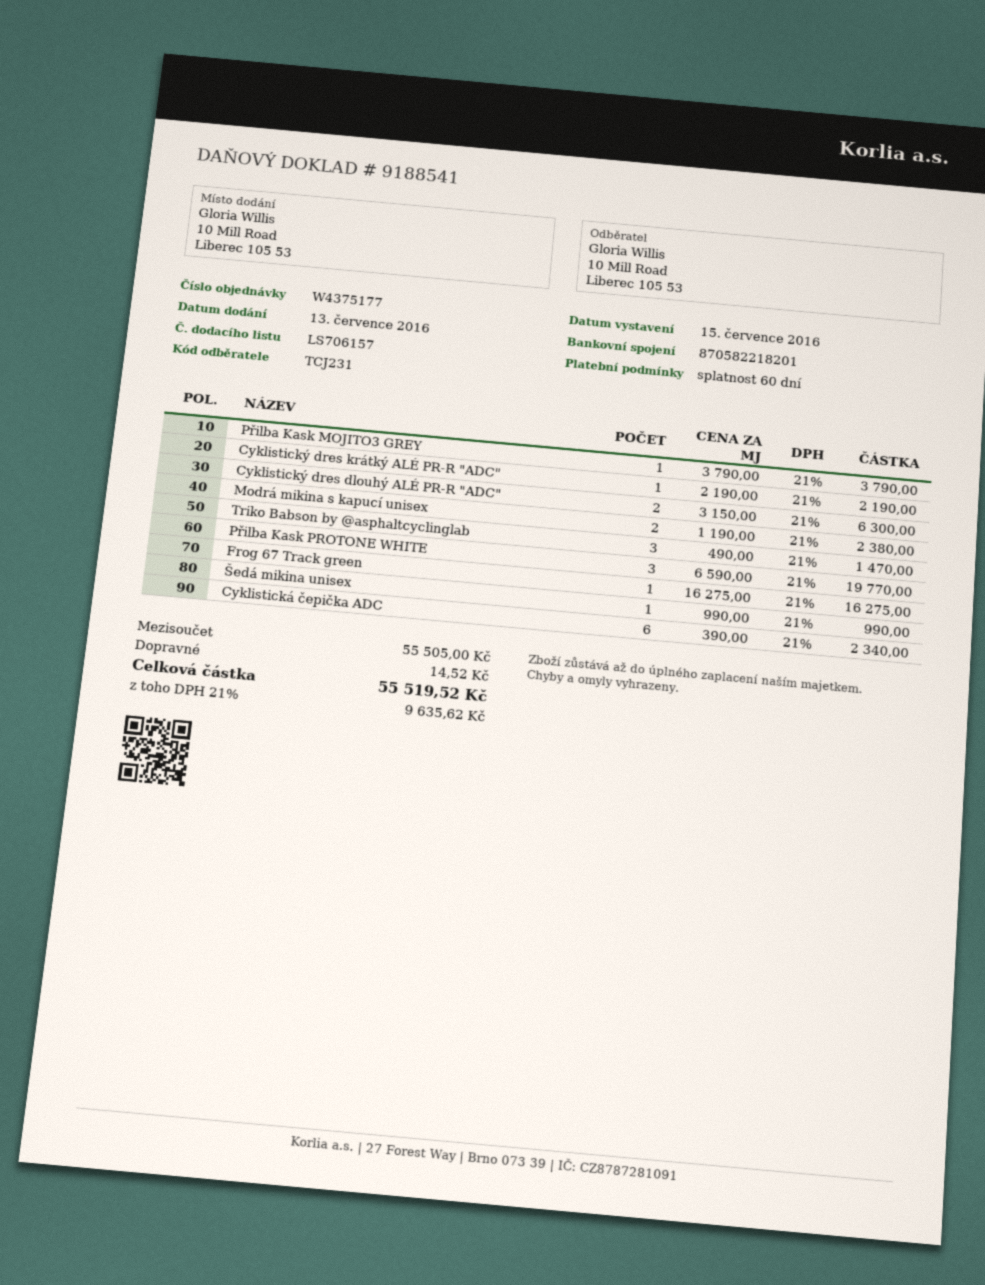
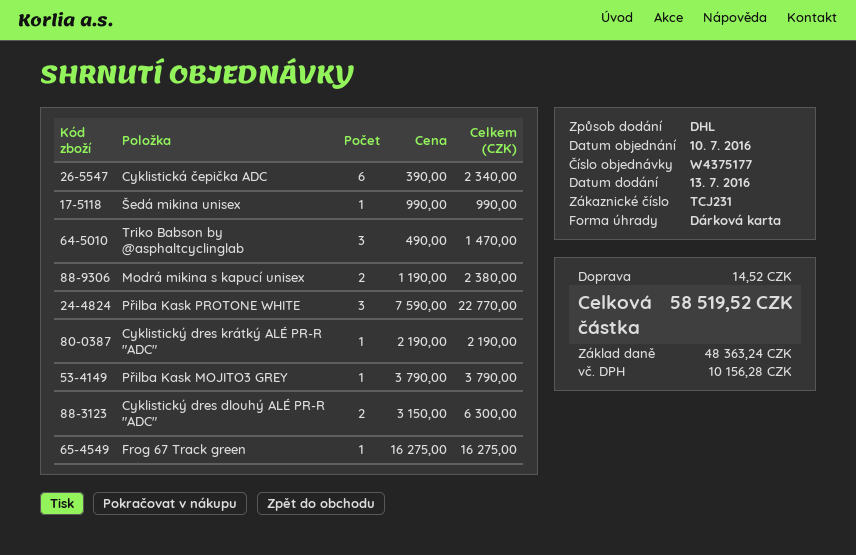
Přilba Kask PROTONE WHITE: 3 x 6590.00 = 19770.00 -> 3 x 7590.00 = 22770.00
tax: 9635.62 -> 10156.28
total: 55519.52 -> 58519.52

